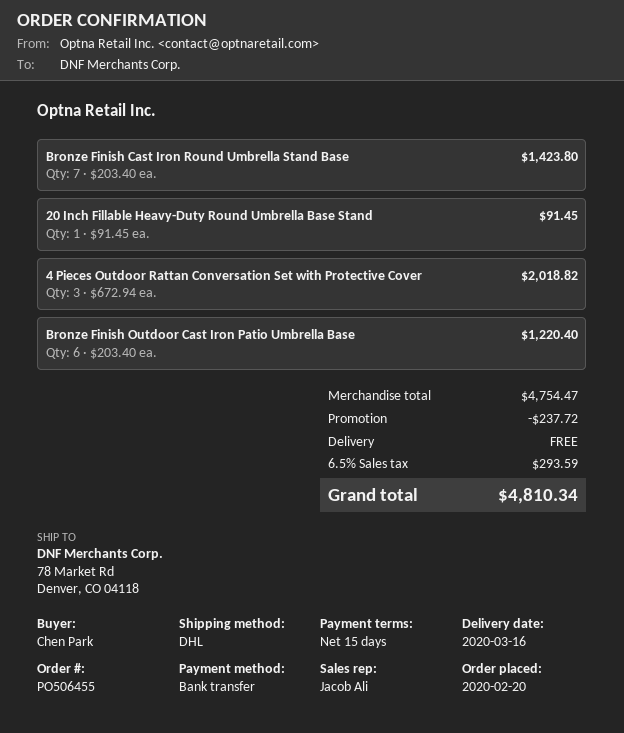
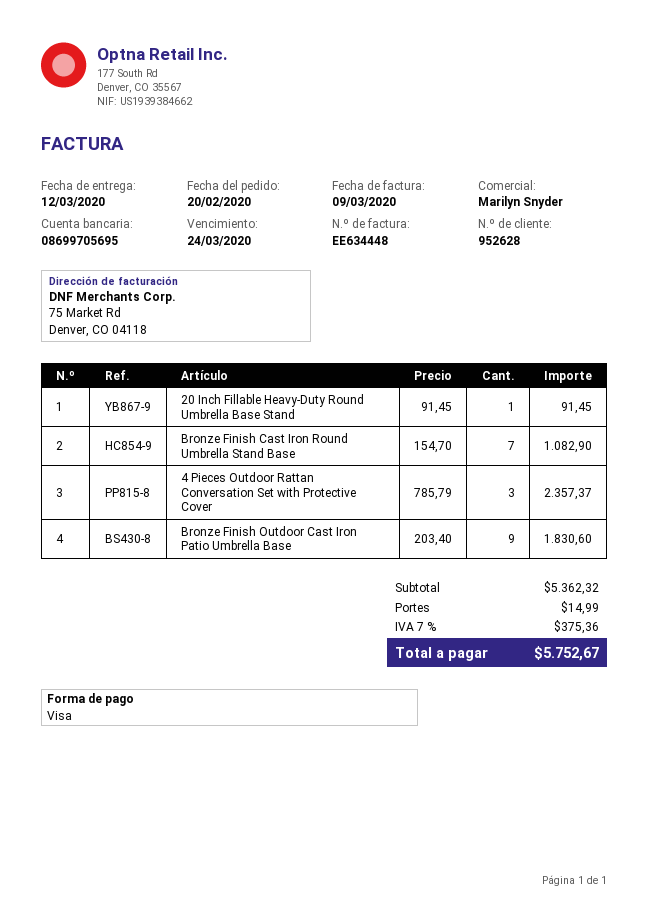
delivery date: 2020-03-16 -> 2020-03-12
sales rep: Jacob Ali -> Marilyn Snyder
payment method: bank transfer -> Visa
Bronze Finish Cast Iron Round Umbrella Stand Base: 7 x 203.40 = 1423.80 -> 7 x 154.70 = 1082.90
4 Pieces Outdoor Rattan Conversation Set with Protective Cover: 3 x 672.94 = 2018.82 -> 3 x 785.79 = 2357.37
Bronze Finish Outdoor Cast Iron Patio Umbrella Base: 6 x 203.40 = 1220.40 -> 9 x 203.40 = 1830.60
subtotal: 4754.47 -> 5362.32
discount: 237.72 -> none
shipping: 0.00 -> 14.99
tax: 6.5% = 293.59 -> 7% = 375.36
total: 4810.34 -> 5752.67

